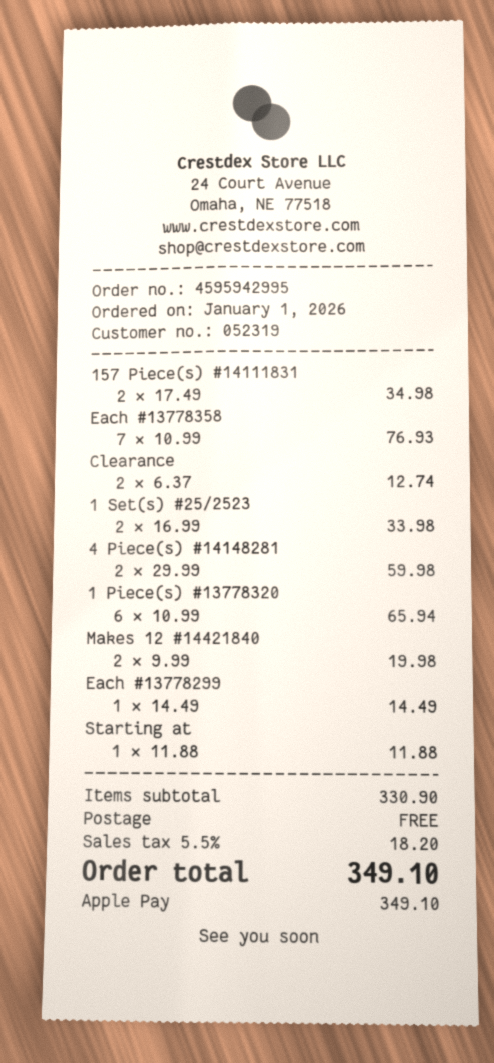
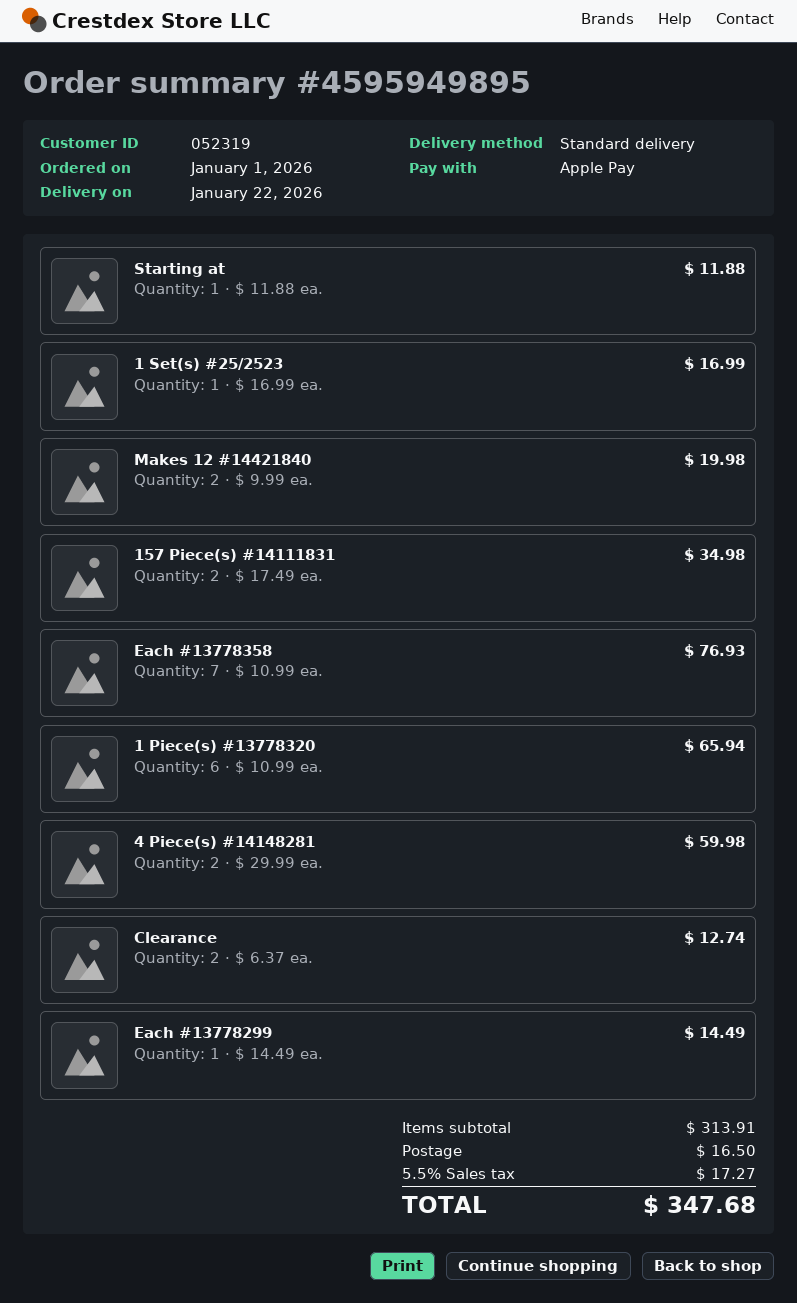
order number: 4595942995 -> 4595949895
1 Set(s) #25/2523: 2 x 16.99 = 33.98 -> 1 x 16.99 = 16.99
subtotal: 330.90 -> 313.91
shipping: 0.00 -> 16.50
tax: 5.5% = 18.20 -> 5.5% = 17.27
total: 349.10 -> 347.68

